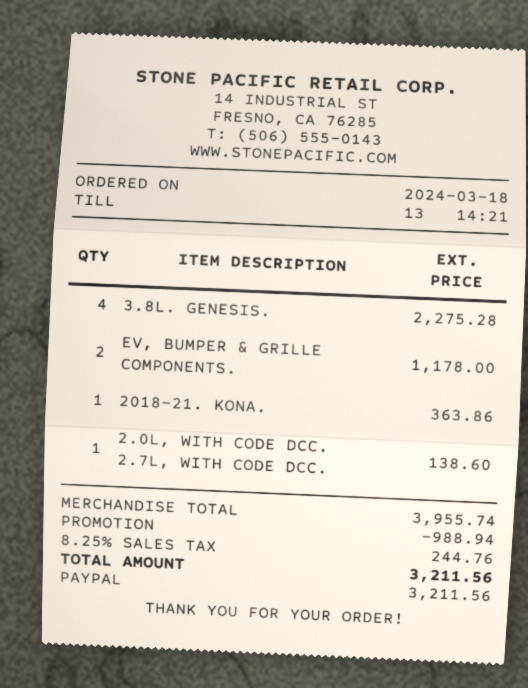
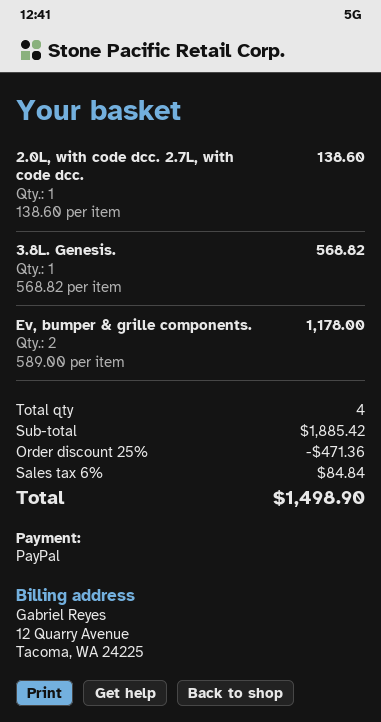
3.8L. GENESIS.: 4 for 2275.28 -> 1 for 568.82
2018-21. KONA.: 1 for 363.86 -> none
subtotal: 3955.74 -> 1885.42
discount: 988.94 -> 471.36
tax: 8.25% = 244.76 -> 6% = 84.84
total: 3211.56 -> 1498.90

